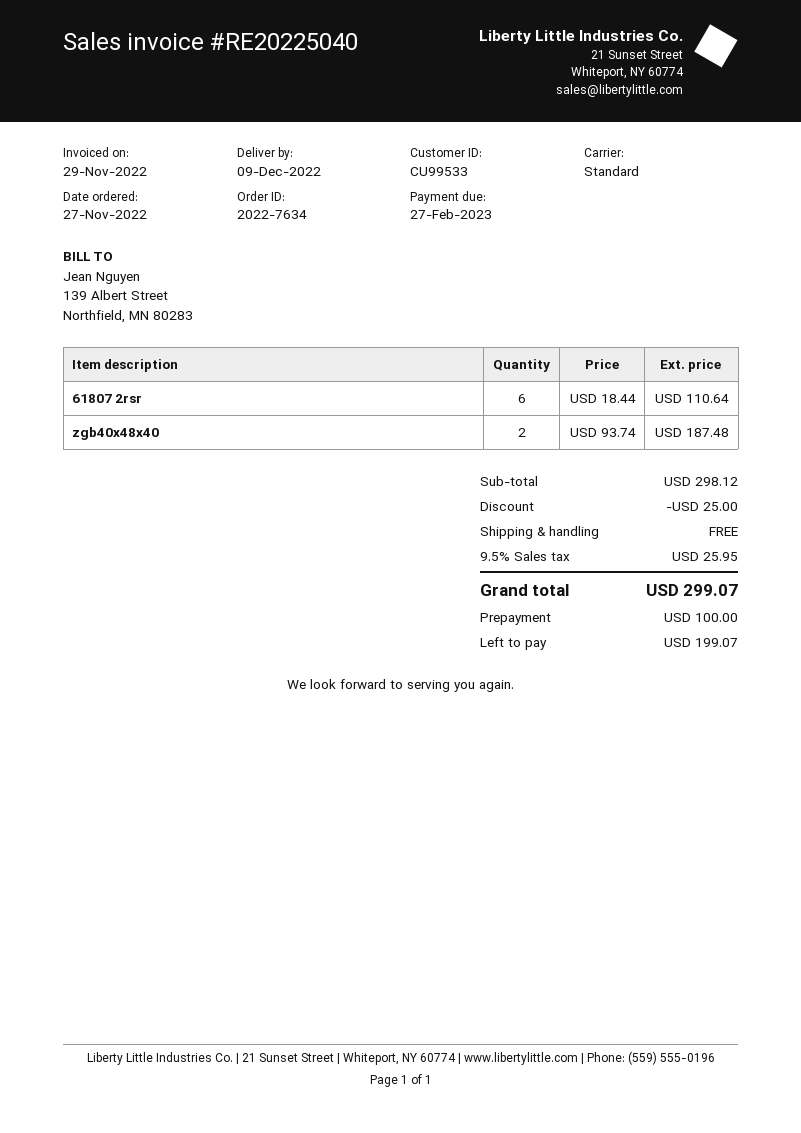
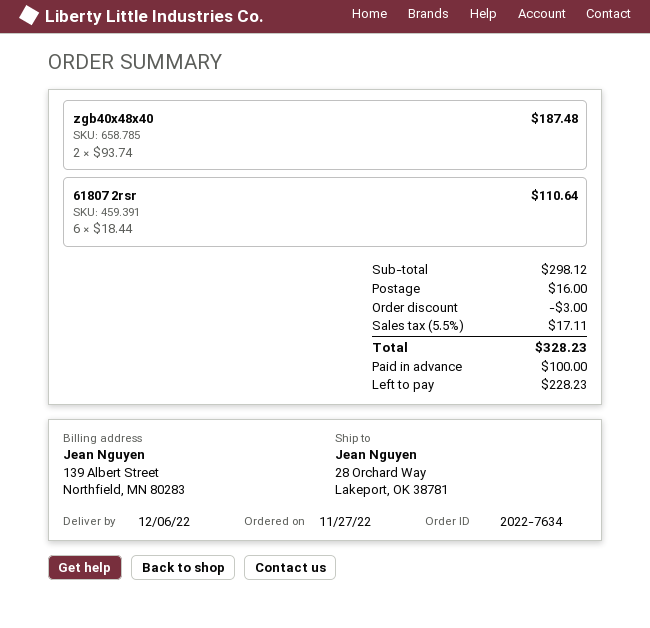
delivery date: 2022-12-09 -> 2022-12-06
discount: 25.00 -> 3.00
shipping: 0.00 -> 16.00
tax: 9.5% = 25.95 -> 5.5% = 17.11
total: 299.07 -> 328.23
balance: 199.07 -> 228.23

